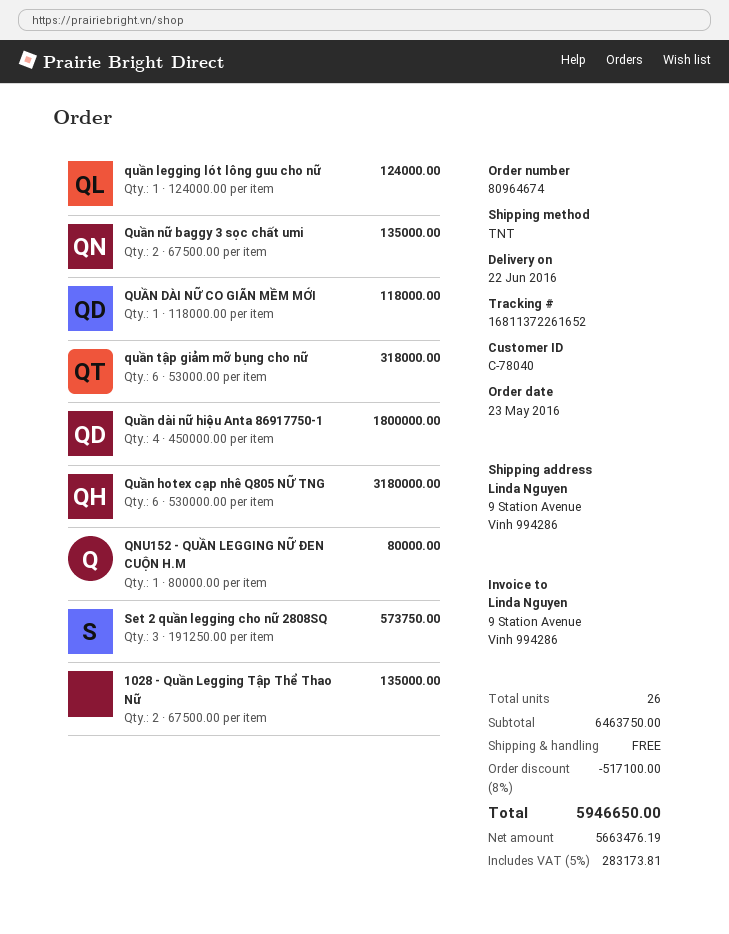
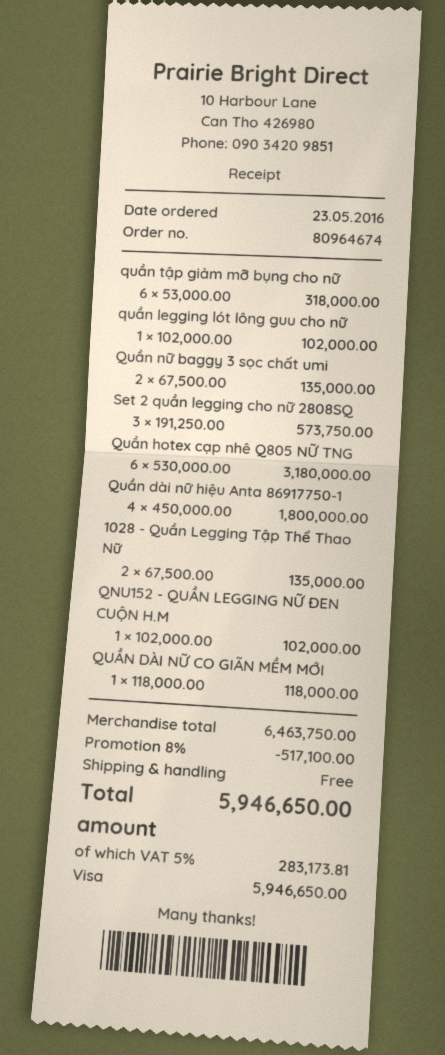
quần legging lót lông guu cho nữ: 1 x 124000.00 = 124000.00 -> 1 x 102000.00 = 102000.00
QNU152 - QUẦN LEGGING NỮ ĐEN CUỘN H.M: 1 x 80000.00 = 80000.00 -> 1 x 102000.00 = 102000.00

